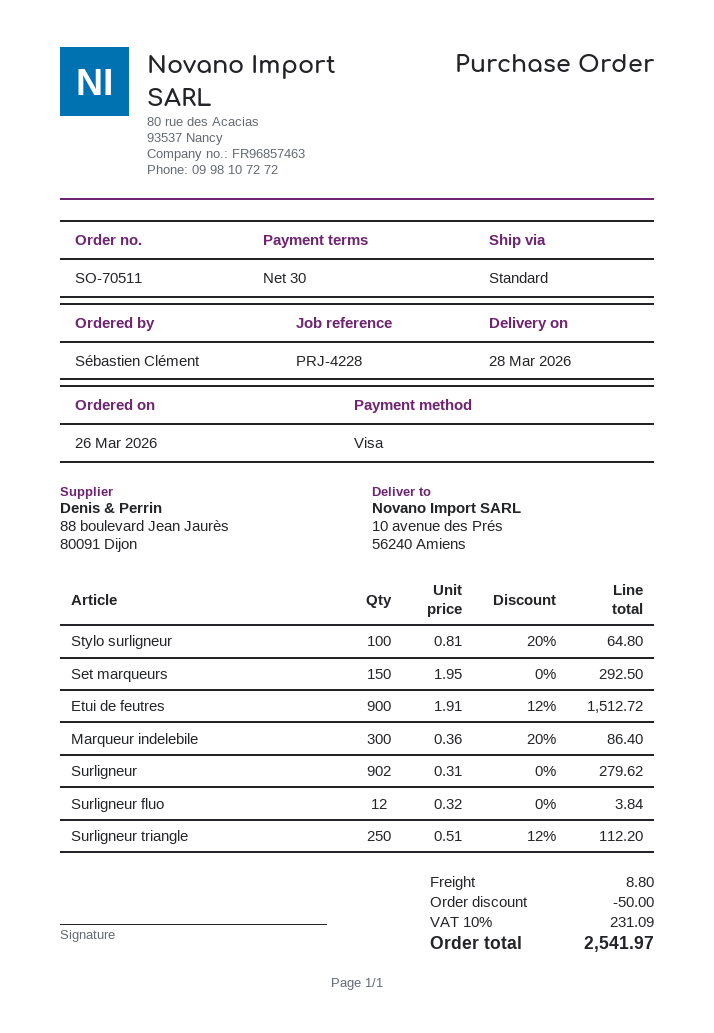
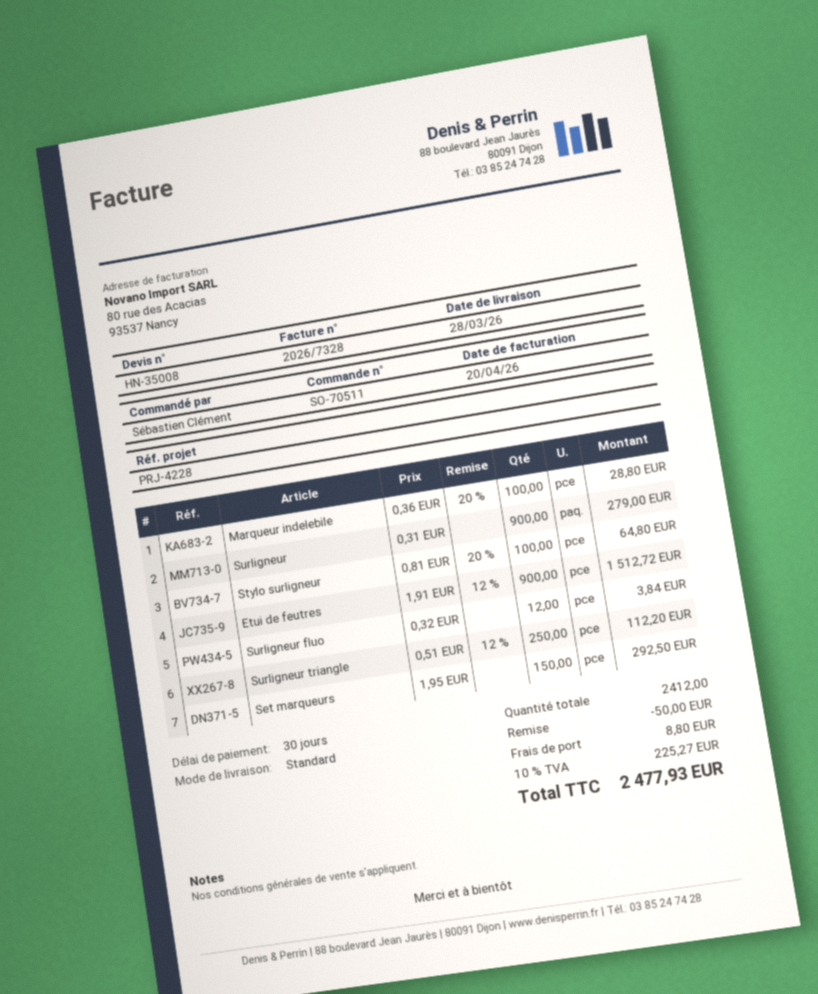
Marqueur indelebile: 300 x 0.36 - 20% = 86.40 -> 100 x 0.36 - 20% = 28.80
Surligneur: 902 x 0.31 = 279.62 -> 900 x 0.31 = 279.00
tax: 10% = 231.09 -> 10% = 225.27
total: 2541.97 -> 2477.93

